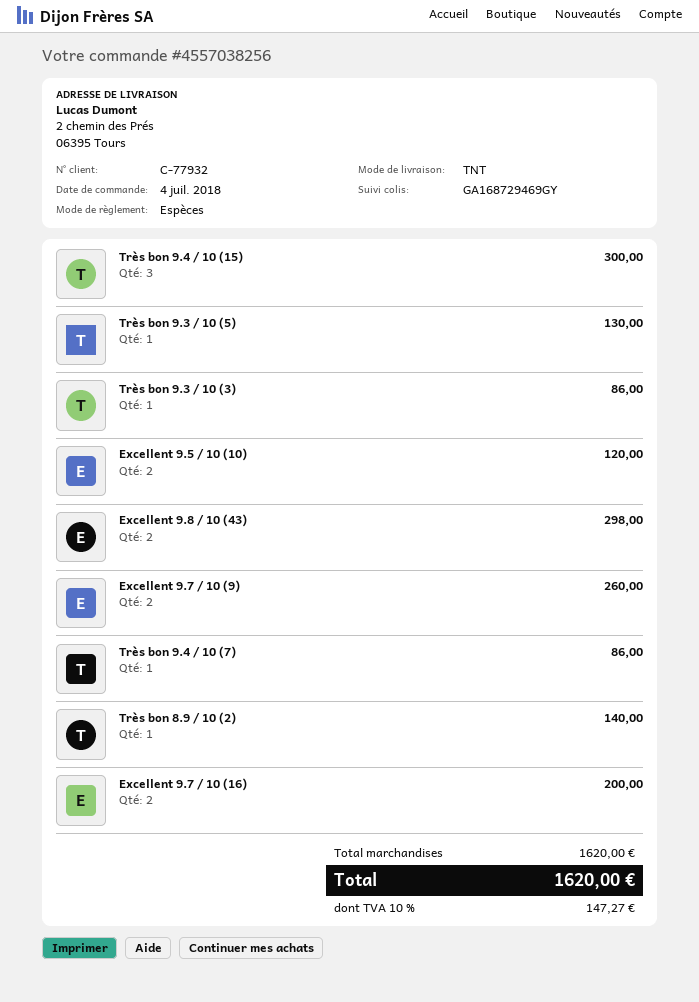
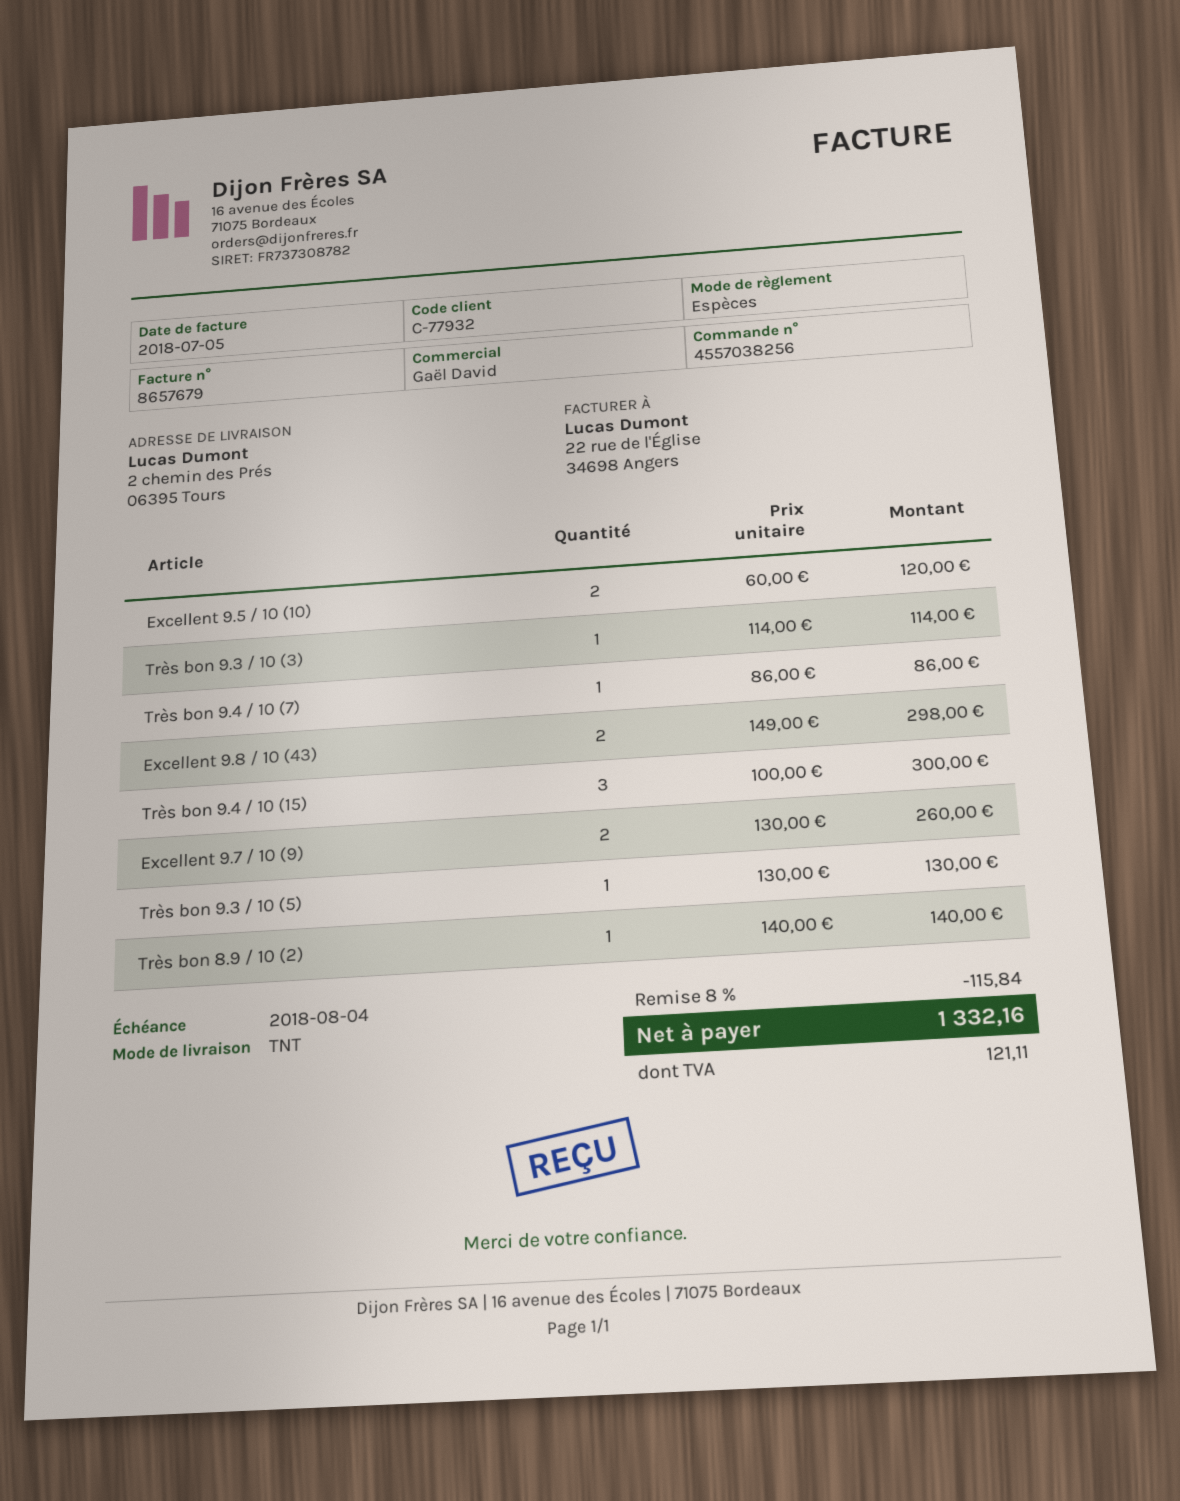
Très bon 9.3 / 10 (3): 1 for 86.00 -> 1 for 114.00
Excellent 9.7 / 10 (16): 2 for 200.00 -> none
discount: none -> 8% = 115.84
tax: 147.27 -> 121.11
total: 1620.00 -> 1332.16

